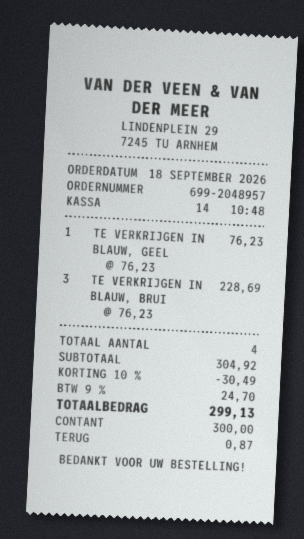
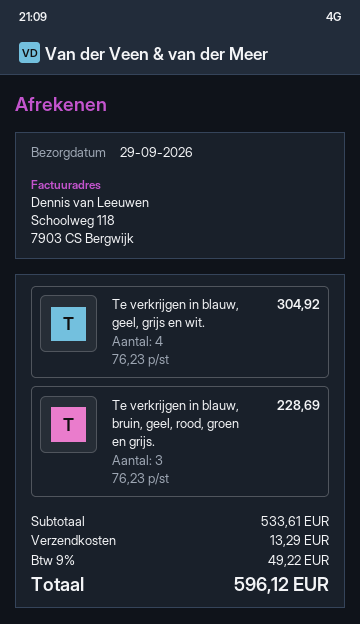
TE VERKRIJGEN IN BLAUW, GEEL: 1 x 76.23 = 76.23 -> 4 x 76.23 = 304.92
subtotal: 304.92 -> 533.61
discount: 10% = 30.49 -> none
shipping: none -> 13.29
tax: 9% = 24.70 -> 9% = 49.22
total: 299.13 -> 596.12

